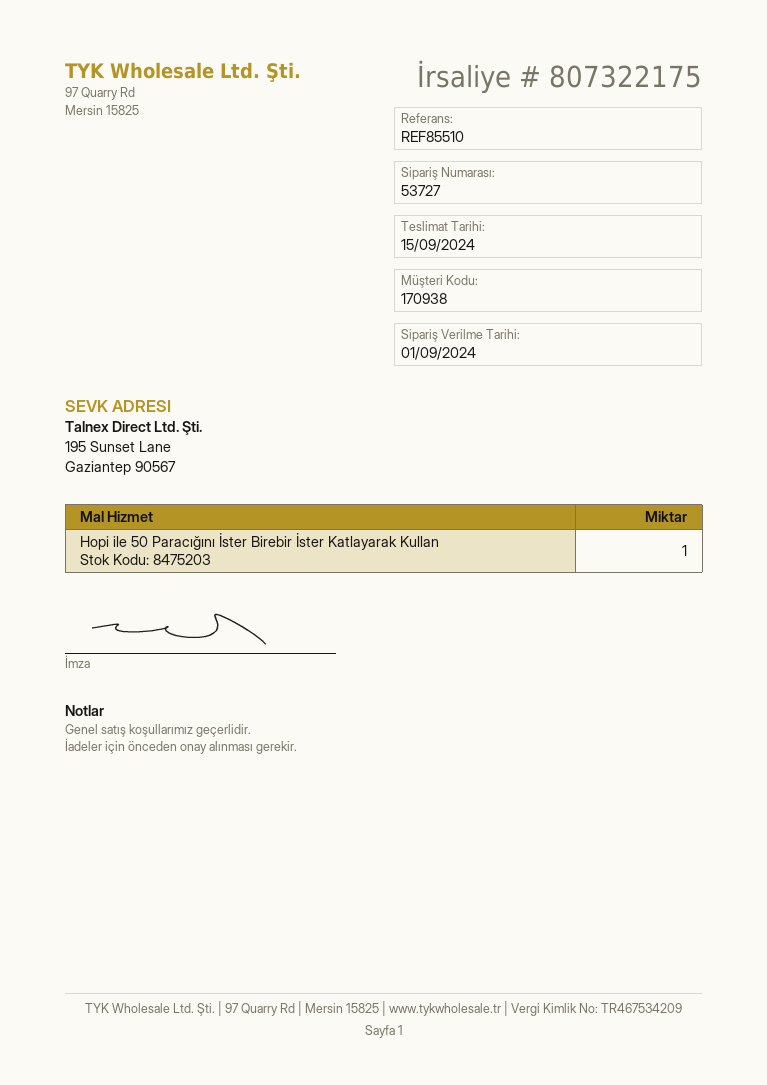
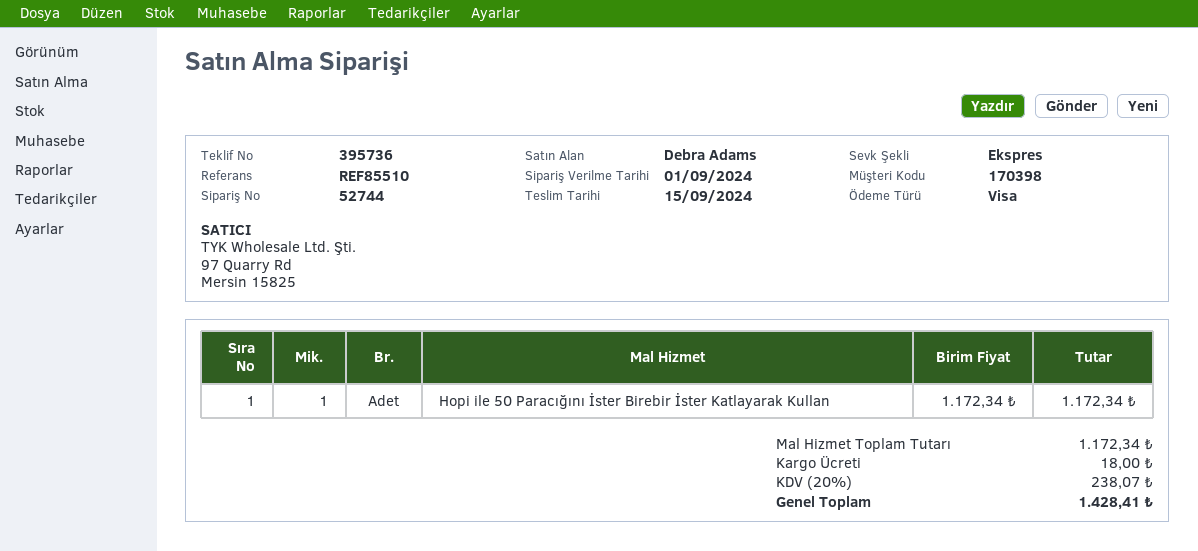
order number: 53727 -> 52744
customer number: 170938 -> 170398

